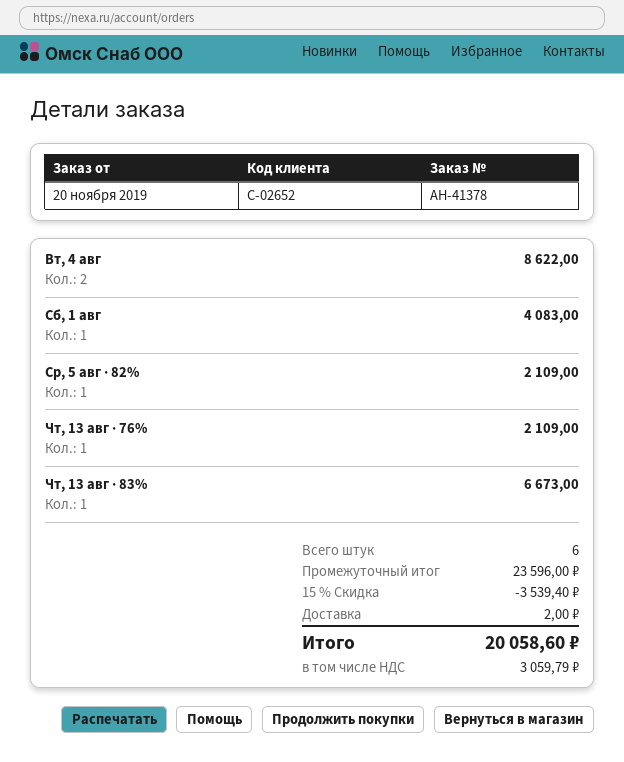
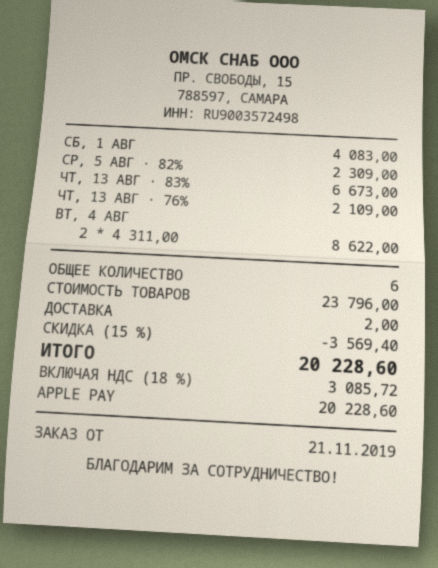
order date: 2019-11-20 -> 2019-11-21
Ср, 5 авг · 82%: 1 for 2109.00 -> 1 for 2309.00
subtotal: 23596.00 -> 23796.00
discount: 15% = 3539.40 -> 15% = 3569.40
tax: 3059.79 -> 3085.72
total: 20058.60 -> 20228.60

